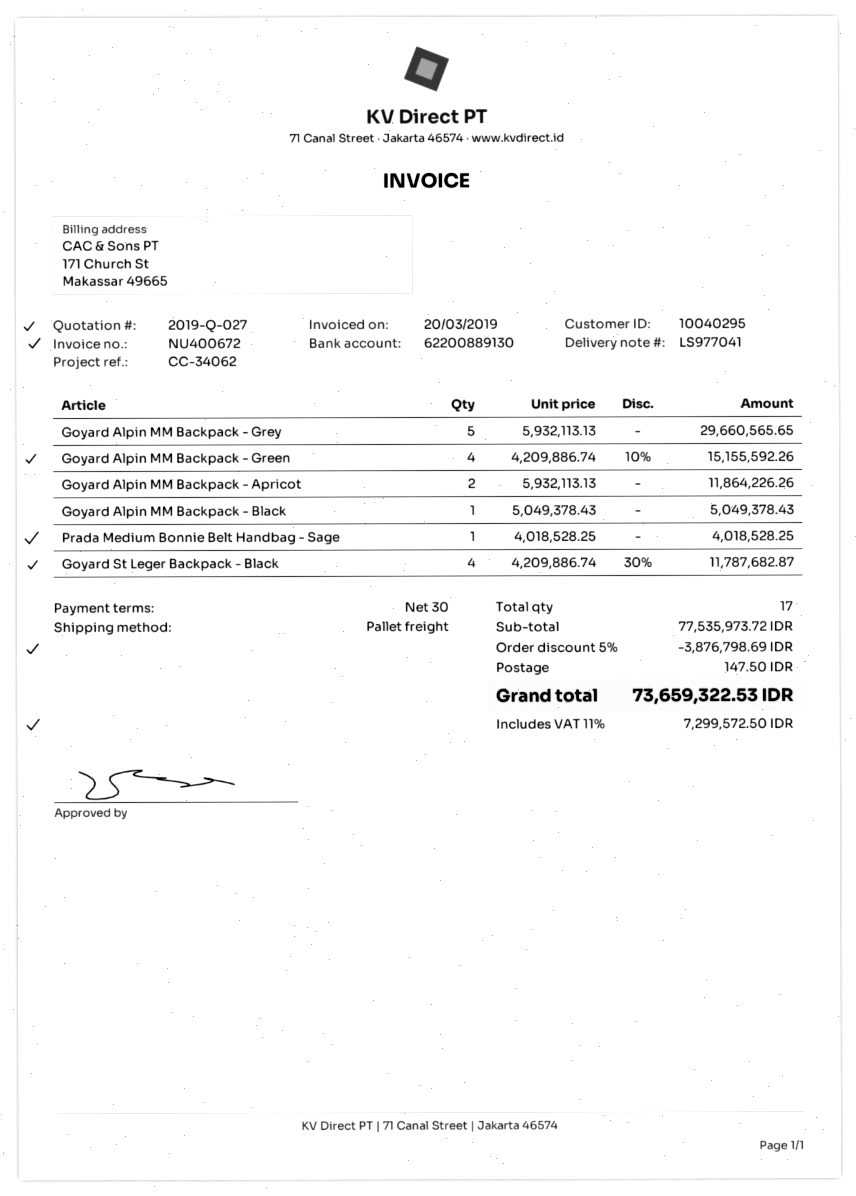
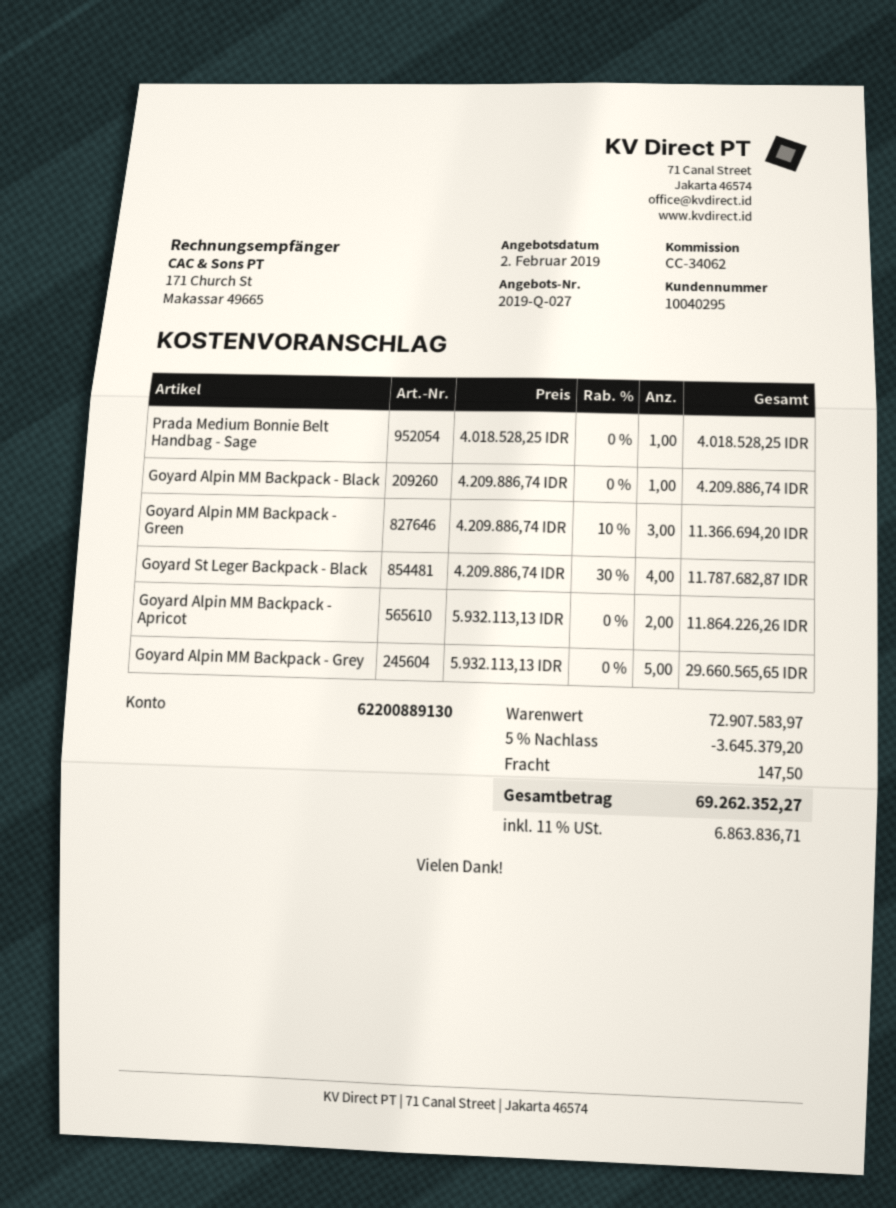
Goyard Alpin MM Backpack - Green: 4 x 4209886.74 - 10% = 15155592.26 -> 3 x 4209886.74 - 10% = 11366694.20
Goyard Alpin MM Backpack - Black: 1 x 5049378.43 = 5049378.43 -> 1 x 4209886.74 = 4209886.74
subtotal: 77535973.72 -> 72907583.97
discount: 5% = 3876798.69 -> 5% = 3645379.20
tax: 11% = 7299572.50 -> 11% = 6863836.71
total: 73659322.53 -> 69262352.27

